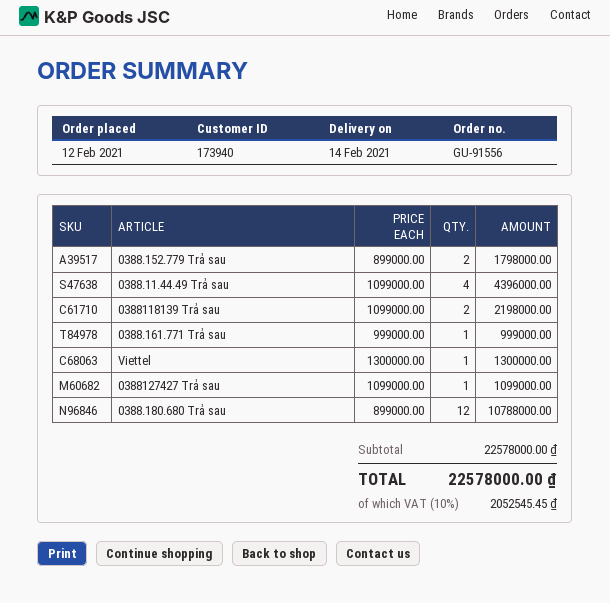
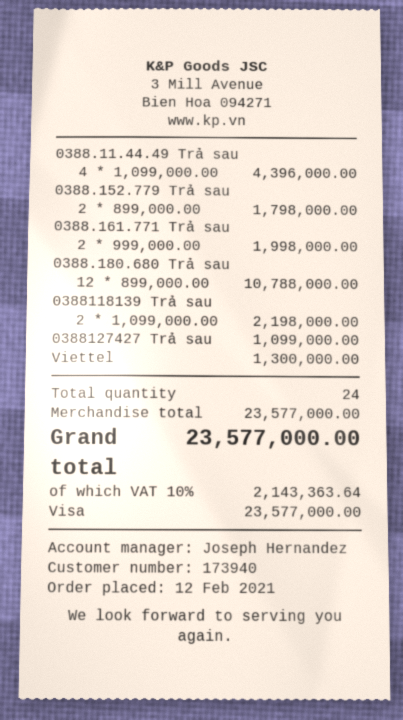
0388.161.771 Trả sau: 1 x 999000.00 = 999000.00 -> 2 x 999000.00 = 1998000.00
subtotal: 22578000.00 -> 23577000.00
tax: 10% = 2052545.45 -> 10% = 2143363.64
total: 22578000.00 -> 23577000.00

